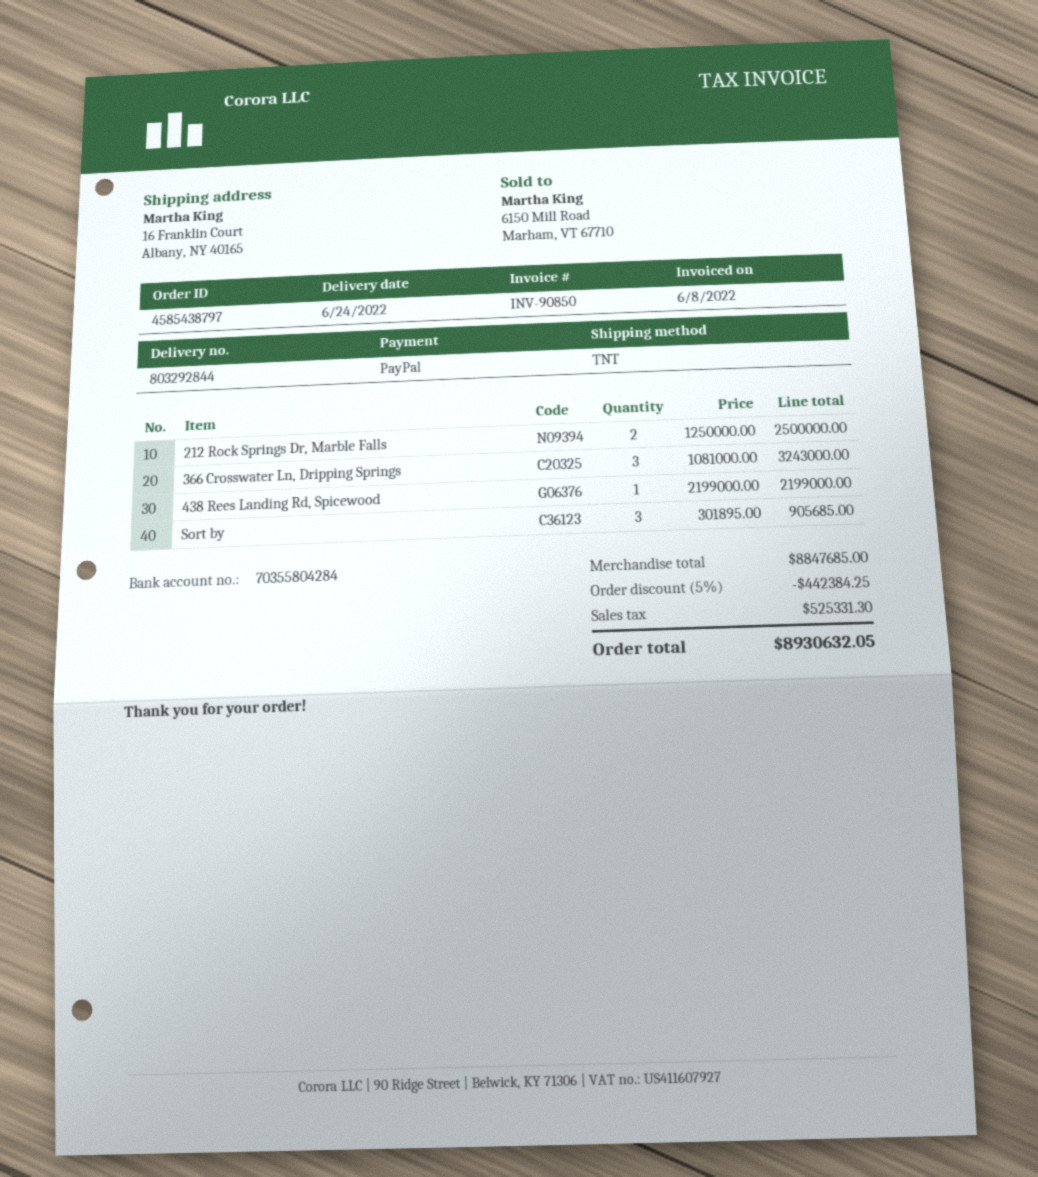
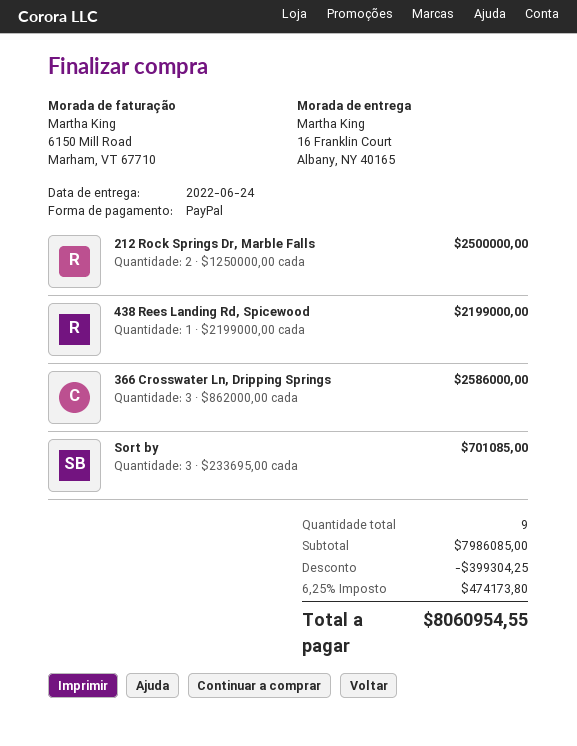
366 Crosswater Ln, Dripping Springs: 3 x 1081000.00 = 3243000.00 -> 3 x 862000.00 = 2586000.00
Sort by: 3 x 301895.00 = 905685.00 -> 3 x 233695.00 = 701085.00
subtotal: 8847685.00 -> 7986085.00
discount: 442384.25 -> 399304.25
tax: 525331.30 -> 474173.80
total: 8930632.05 -> 8060954.55

